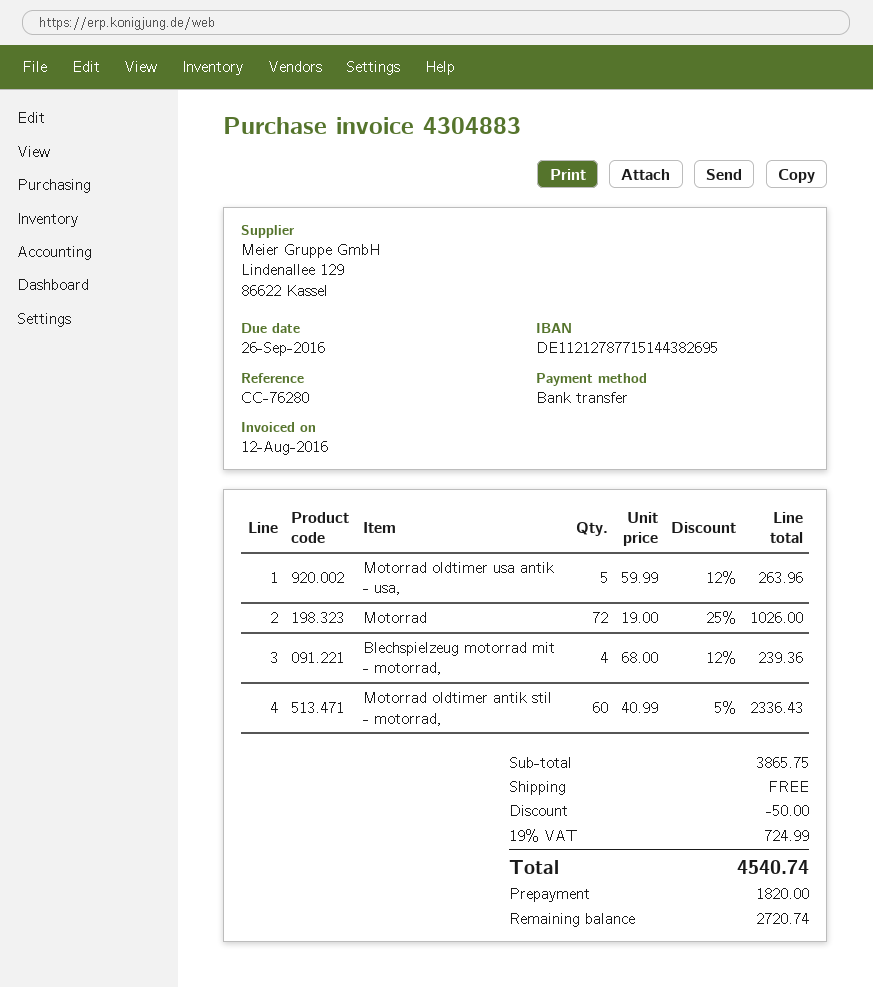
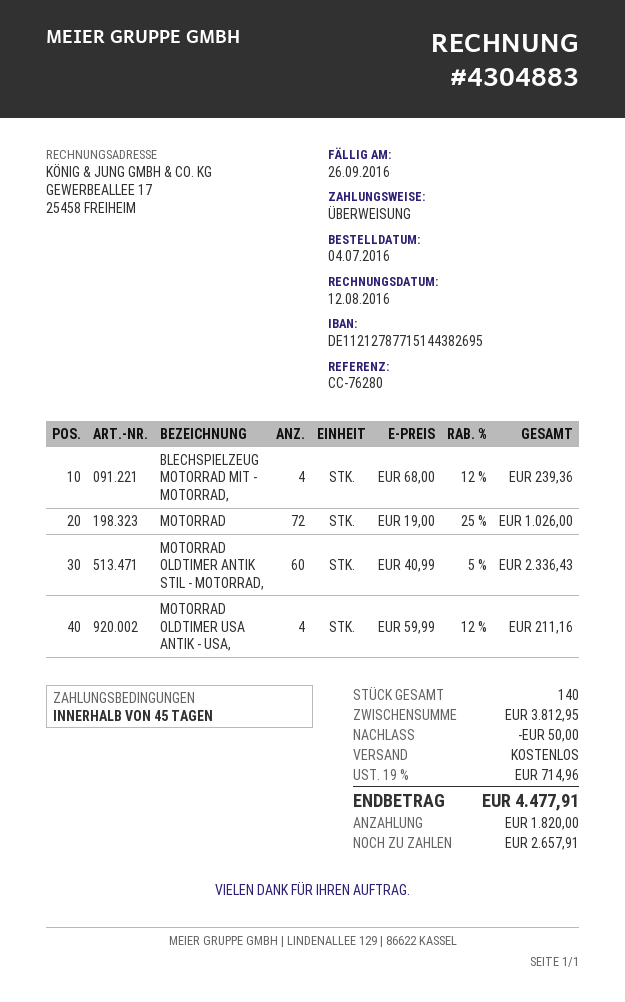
Motorrad oldtimer usa antik - usa,: 5 x 59.99 - 12% = 263.96 -> 4 x 59.99 - 12% = 211.16
subtotal: 3865.75 -> 3812.95
tax: 19% = 724.99 -> 19% = 714.96
total: 4540.74 -> 4477.91
balance: 2720.74 -> 2657.91

